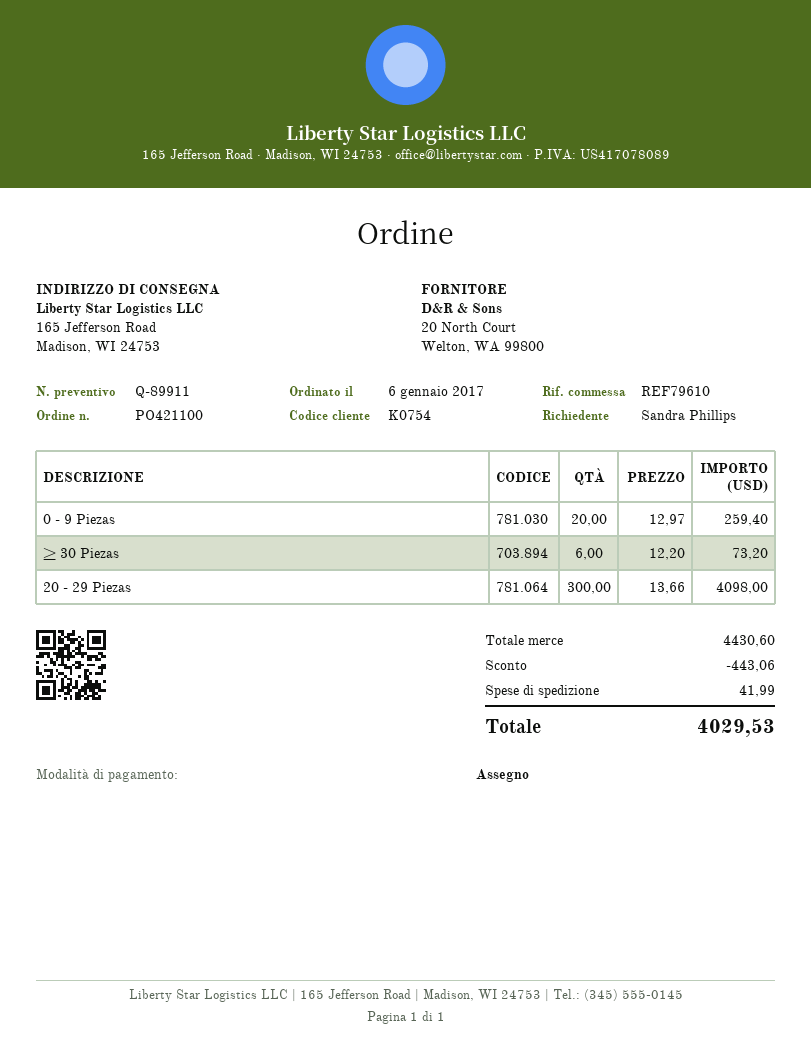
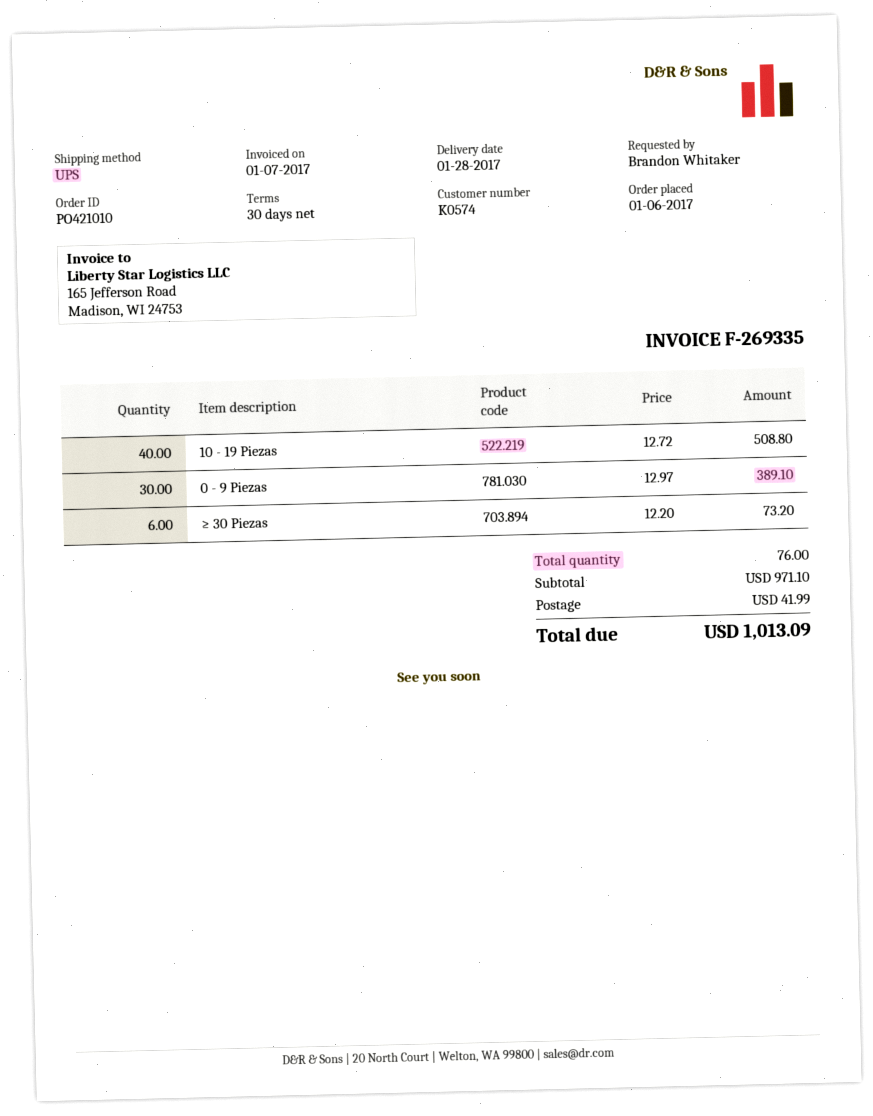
order number: PO421100 -> PO421010
customer number: K0754 -> K0574
ordered by: Sandra Phillips -> Brandon Whitaker
0 - 9 Piezas: 20 x 12.97 = 259.40 -> 30 x 12.97 = 389.10
20 - 29 Piezas: 300 x 13.66 = 4098.00 -> none
10 - 19 Piezas: none -> 40 x 12.72 = 508.80
subtotal: 4430.60 -> 971.10
discount: 443.06 -> none
total: 4029.53 -> 1013.09

